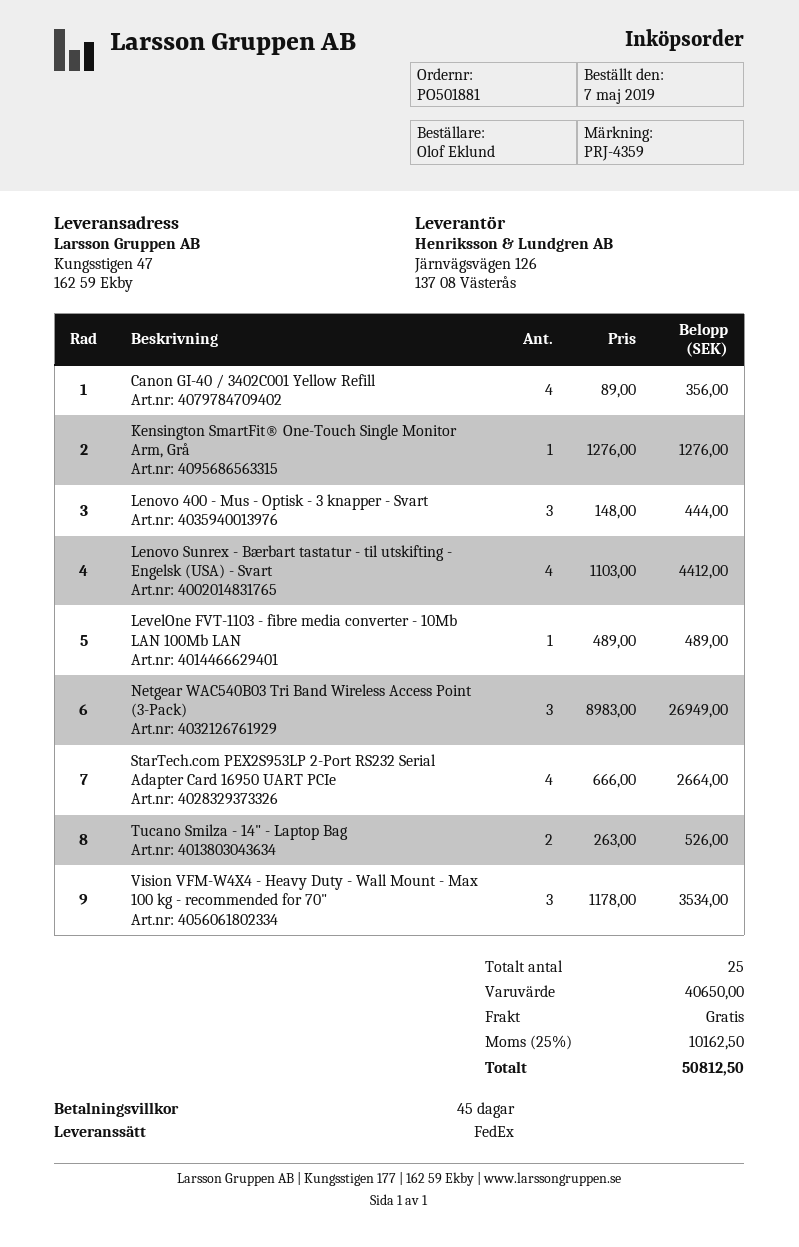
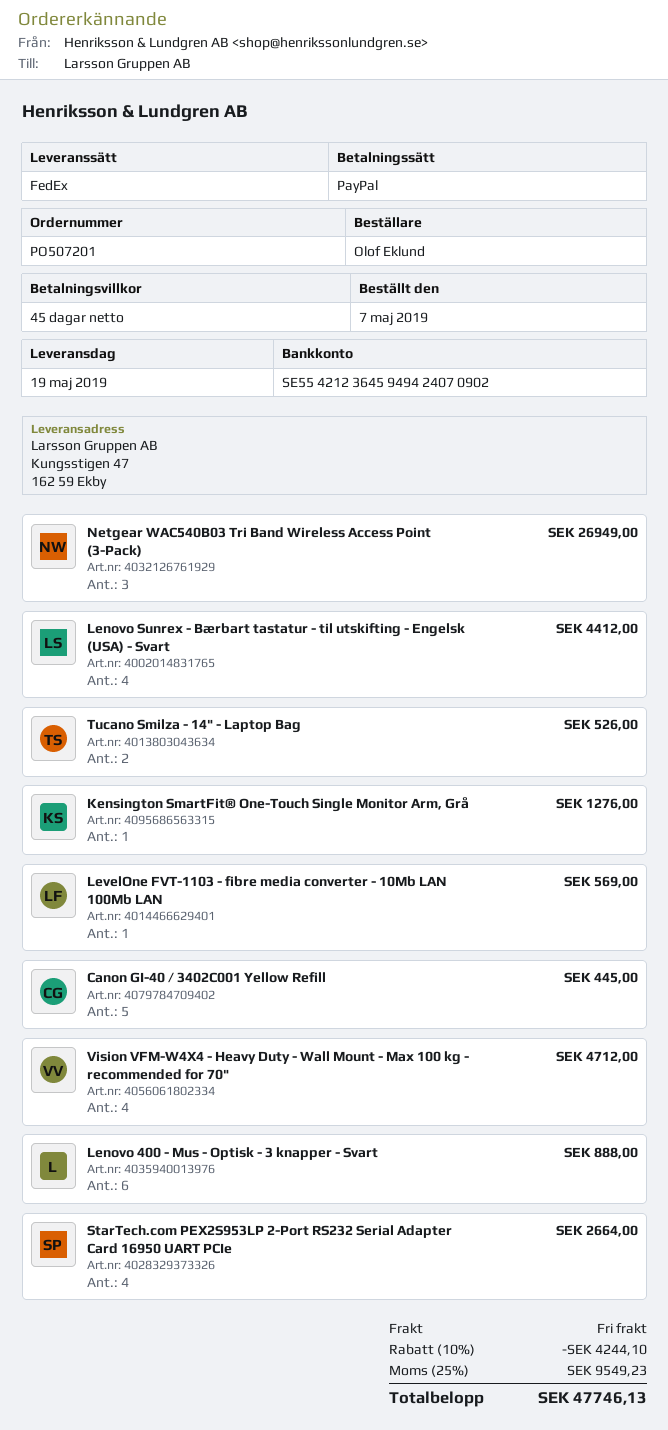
order number: PO501881 -> PO507201
Canon GI-40 / 3402C001 Yellow Refill: 4 for 356.00 -> 5 for 445.00
Lenovo 400 - Mus - Optisk - 3 knapper - Svart: 3 for 444.00 -> 6 for 888.00
LevelOne FVT-1103 - fibre media converter - 10Mb LAN 100Mb LAN: 1 for 489.00 -> 1 for 569.00
Vision VFM-W4X4 - Heavy Duty - Wall Mount - Max 100 kg - recommended for 70": 3 for 3534.00 -> 4 for 4712.00
discount: none -> 10% = 4244.10
tax: 25% = 10162.50 -> 25% = 9549.23
total: 50812.50 -> 47746.13

